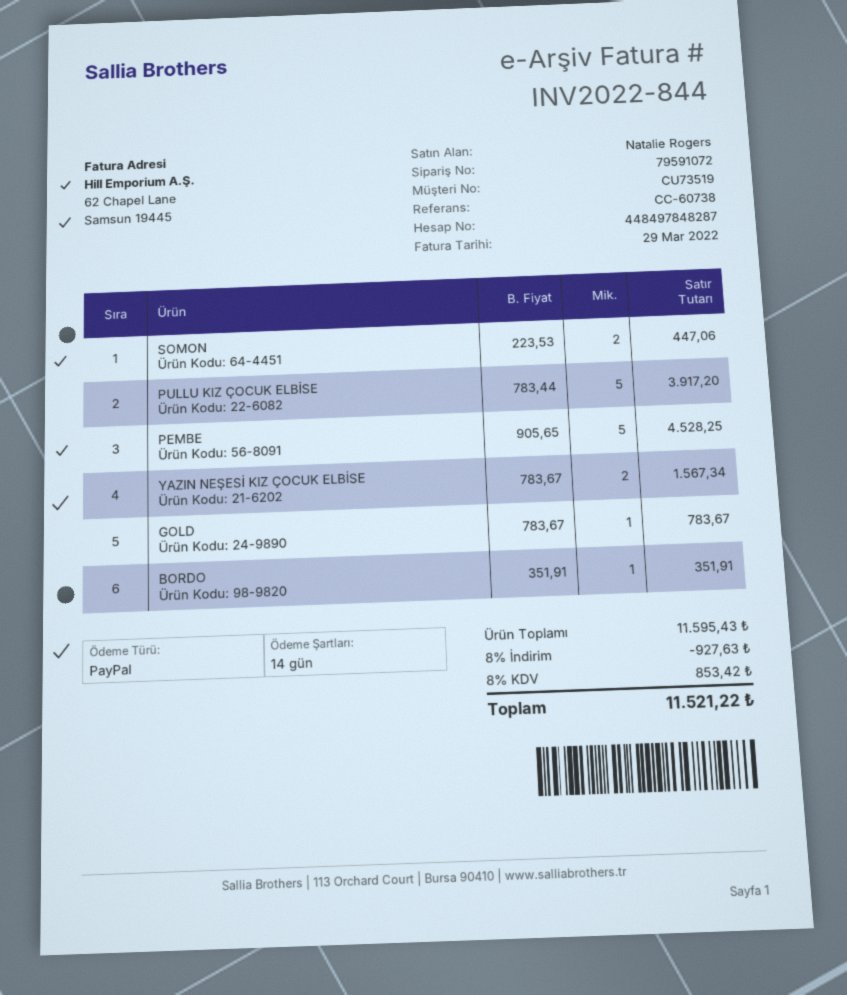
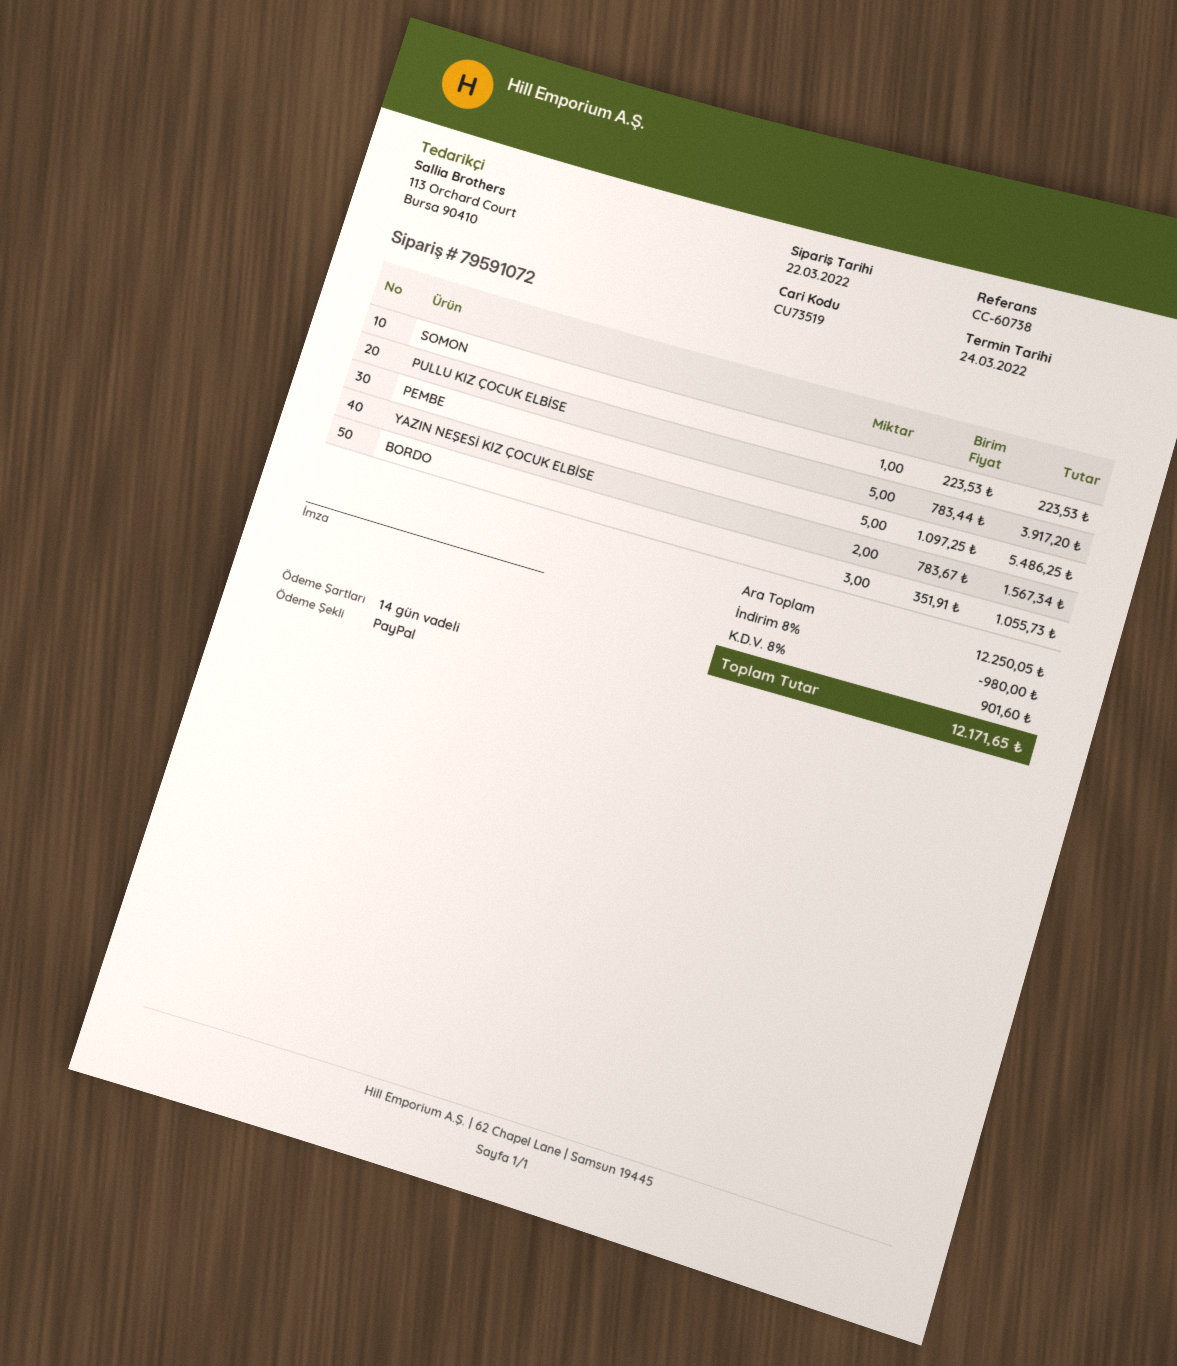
SOMON: 2 x 223.53 = 447.06 -> 1 x 223.53 = 223.53
PEMBE: 5 x 905.65 = 4528.25 -> 5 x 1097.25 = 5486.25
GOLD: 1 x 783.67 = 783.67 -> none
BORDO: 1 x 351.91 = 351.91 -> 3 x 351.91 = 1055.73
subtotal: 11595.43 -> 12250.05
discount: 8% = 927.63 -> 8% = 980.00
tax: 8% = 853.42 -> 8% = 901.60
total: 11521.22 -> 12171.65

